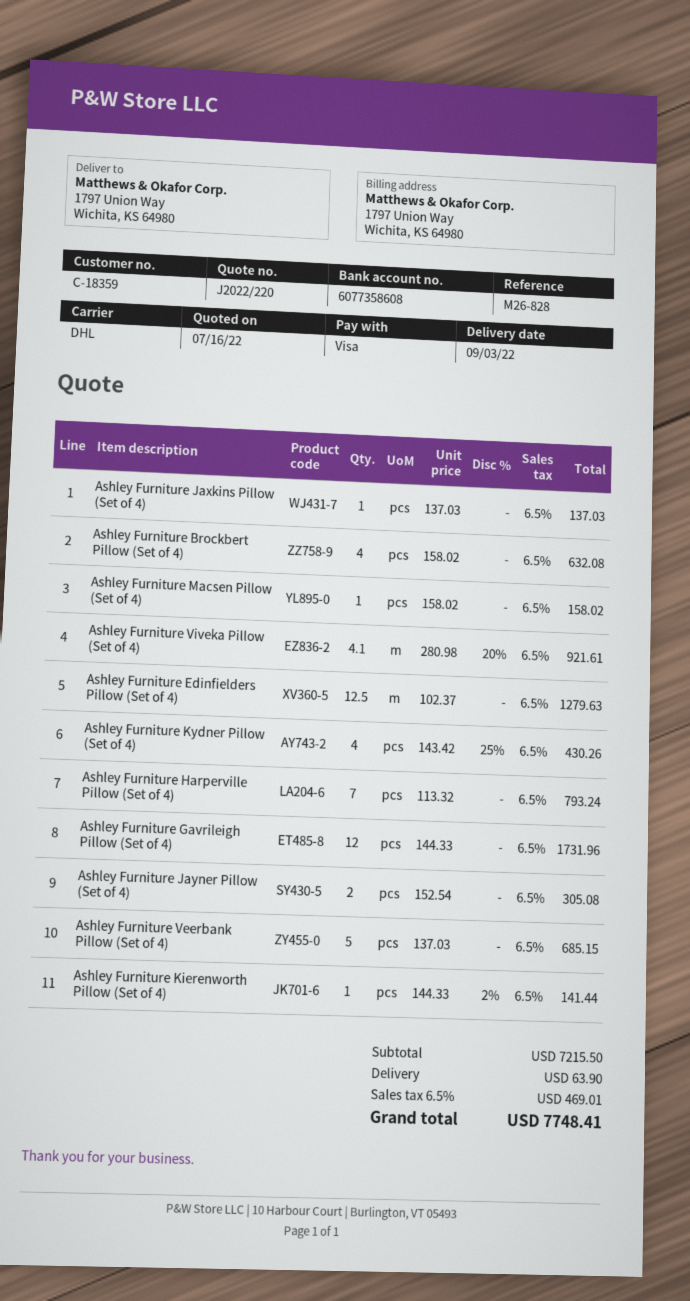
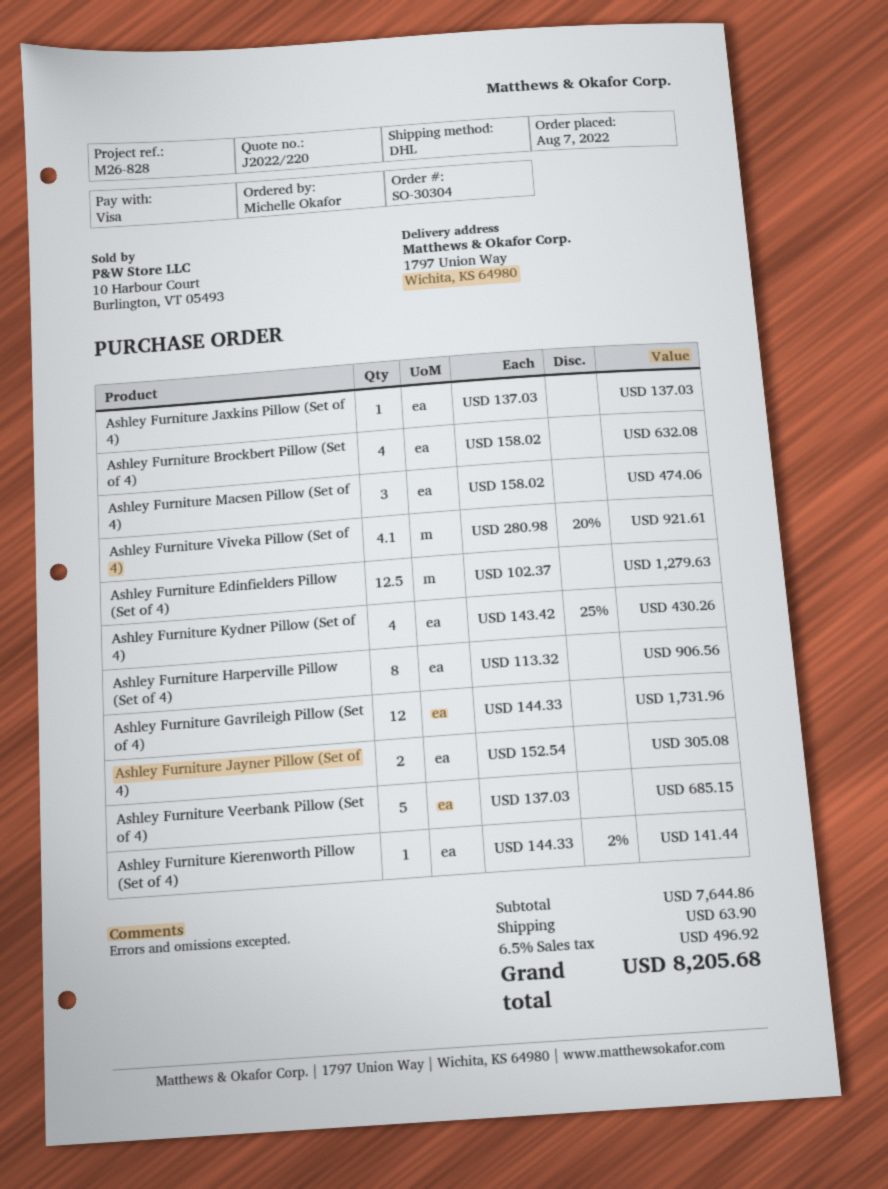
Ashley Furniture Macsen Pillow (Set of 4): 1 x 158.02 = 158.02 -> 3 x 158.02 = 474.06
Ashley Furniture Harperville Pillow (Set of 4): 7 x 113.32 = 793.24 -> 8 x 113.32 = 906.56
subtotal: 7215.50 -> 7644.86
tax: 6.5% = 469.01 -> 6.5% = 496.92
total: 7748.41 -> 8205.68

